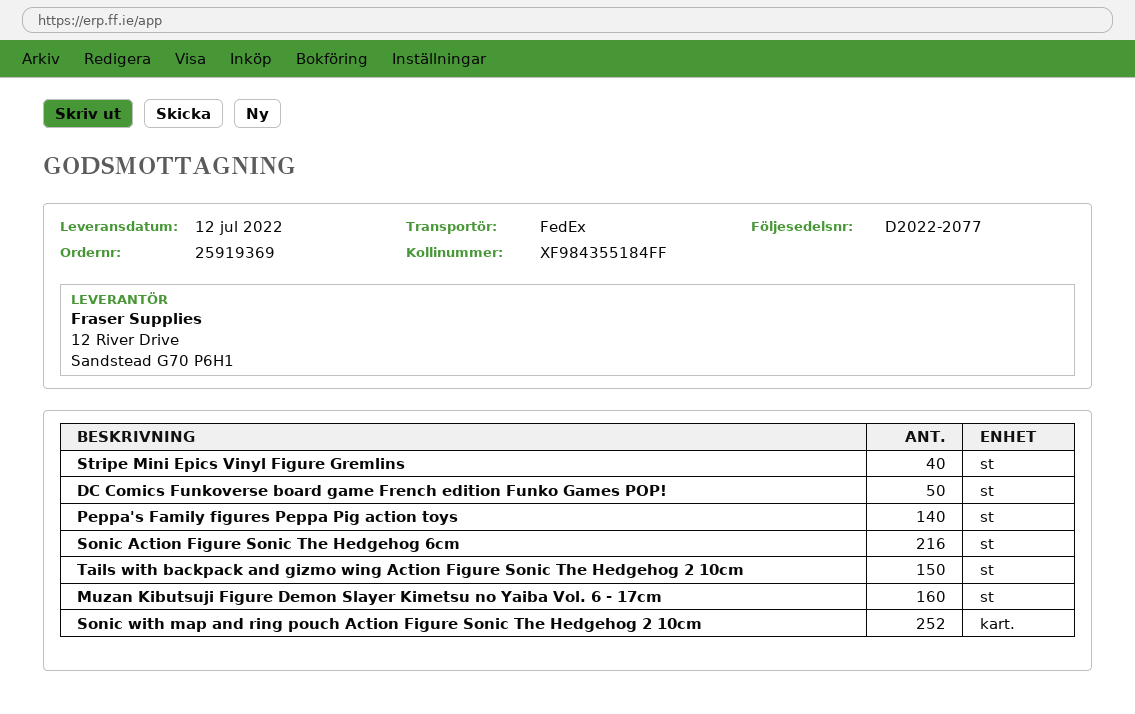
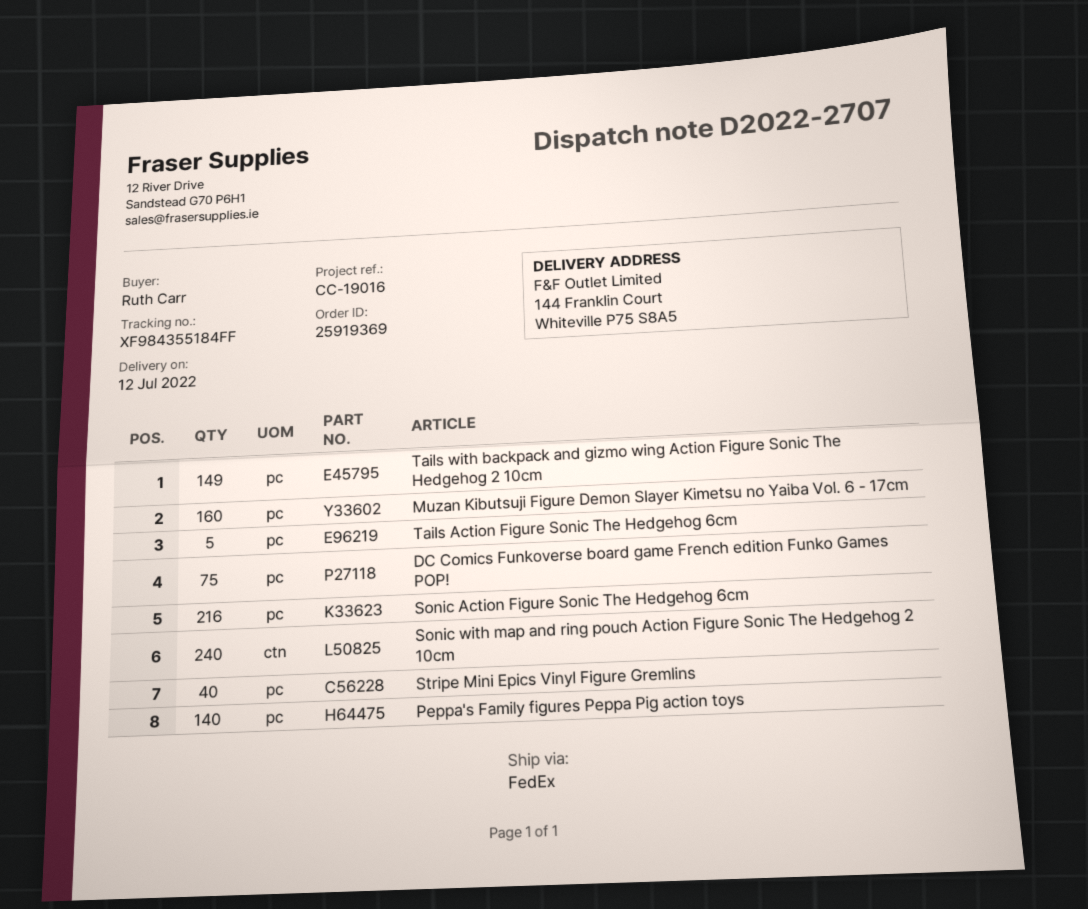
delivery note number: D2022-2077 -> D2022-2707
DC Comics Funkoverse board game French edition Funko Games POP!: 50 -> 75
Tails with backpack and gizmo wing Action Figure Sonic The Hedgehog 2 10cm: 150 -> 149
Sonic with map and ring pouch Action Figure Sonic The Hedgehog 2 10cm: 252 -> 240
Tails Action Figure Sonic The Hedgehog 6cm: none -> 5

